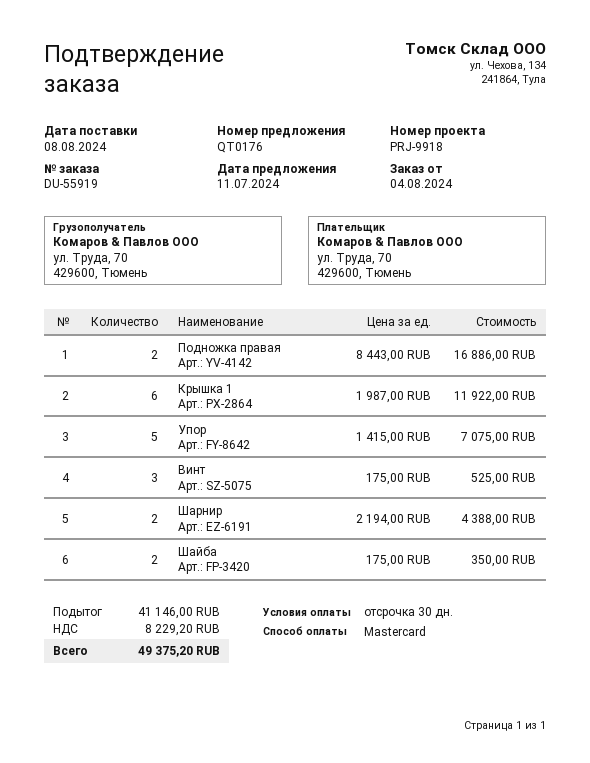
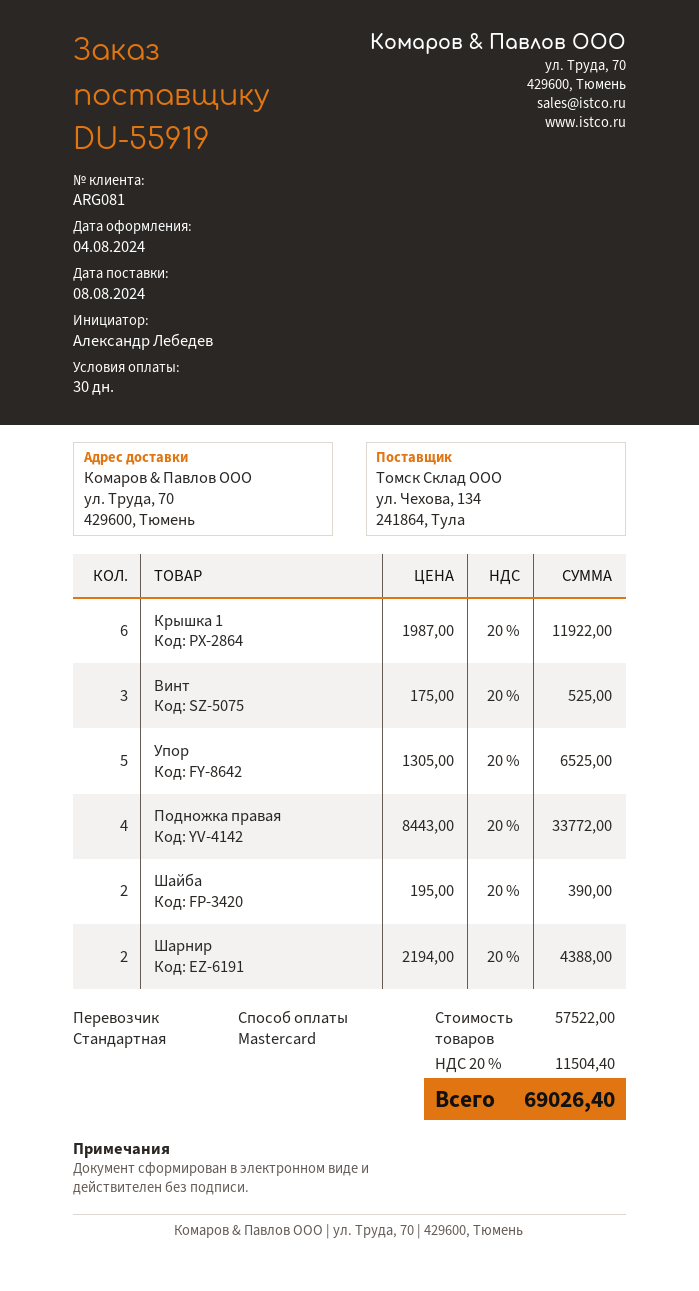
Подножка правая: 2 x 8443.00 = 16886.00 -> 4 x 8443.00 = 33772.00
Упор: 5 x 1415.00 = 7075.00 -> 5 x 1305.00 = 6525.00
Шайба: 2 x 175.00 = 350.00 -> 2 x 195.00 = 390.00
subtotal: 41146.00 -> 57522.00
tax: 8229.20 -> 11504.40
total: 49375.20 -> 69026.40

